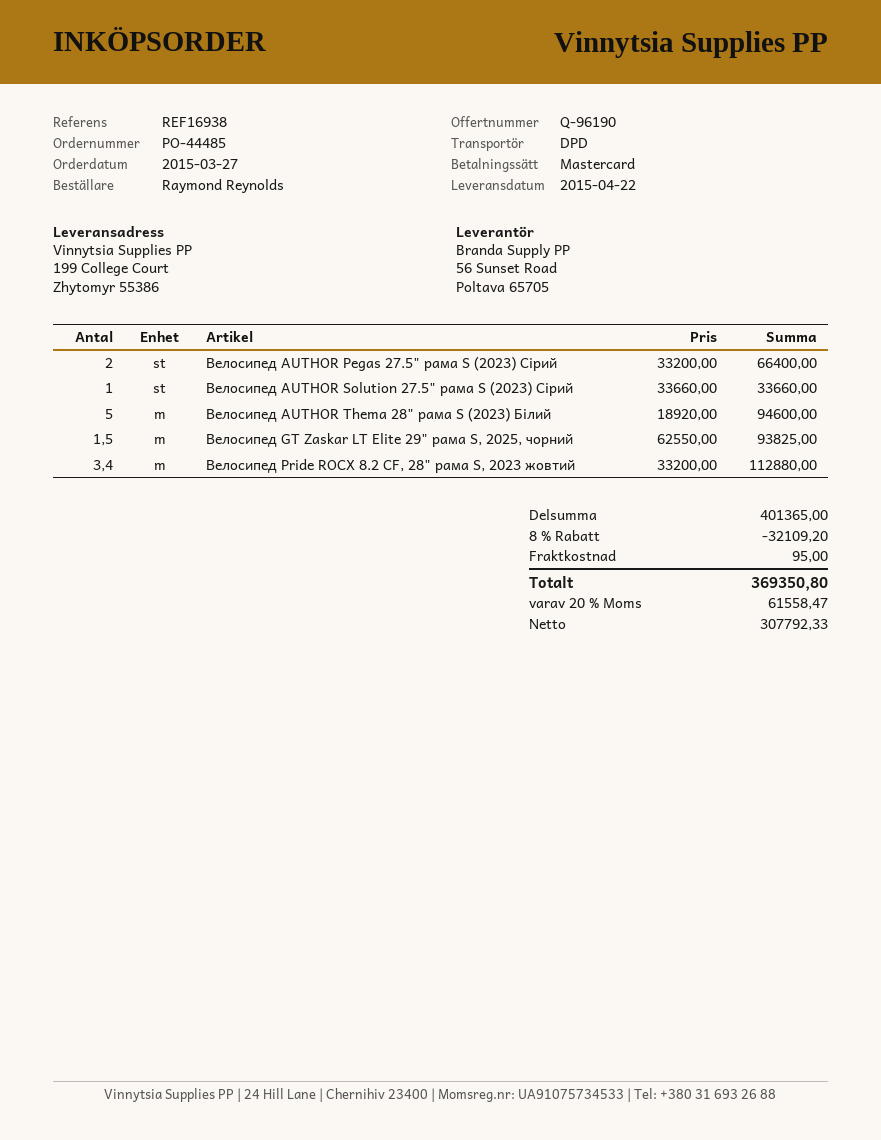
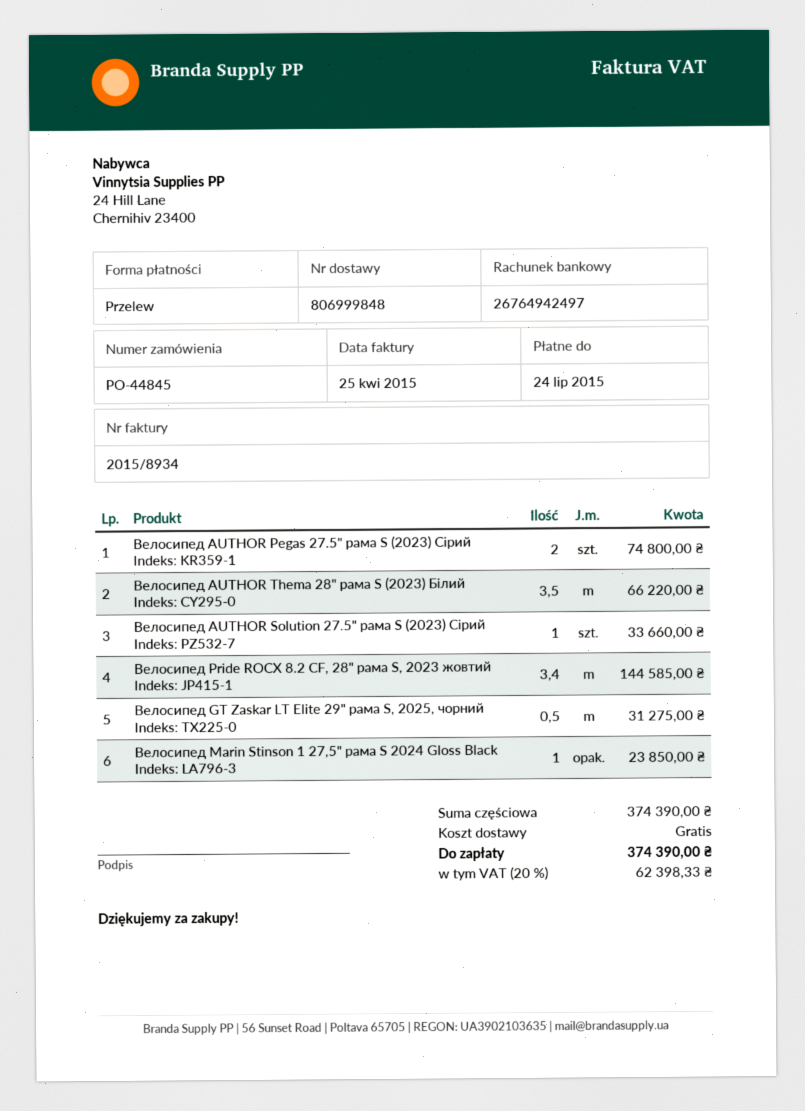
order number: PO-44485 -> PO-44845
payment method: Mastercard -> bank transfer
Велосипед AUTHOR Pegas 27.5" рама S (2023) Сірий: 2 for 66400.00 -> 2 for 74800.00
Велосипед AUTHOR Thema 28" рама S (2023) Білий: 5 for 94600.00 -> 3.5 for 66220.00
Велосипед GT Zaskar LT Elite 29" рама S, 2025, чорний: 1.5 for 93825.00 -> 0.5 for 31275.00
Велосипед Pride ROCX 8.2 CF, 28" рама S, 2023 жовтий: 3.4 for 112880.00 -> 3.4 for 144585.00
Велосипед Marin Stinson 1 27,5" рама S 2024 Gloss Black: none -> 1 for 23850.00
subtotal: 401365.00 -> 374390.00
discount: 8% = 32109.20 -> none
shipping: 95.00 -> 0.00
tax: 20% = 61558.47 -> 20% = 62398.33
total: 369350.80 -> 374390.00

